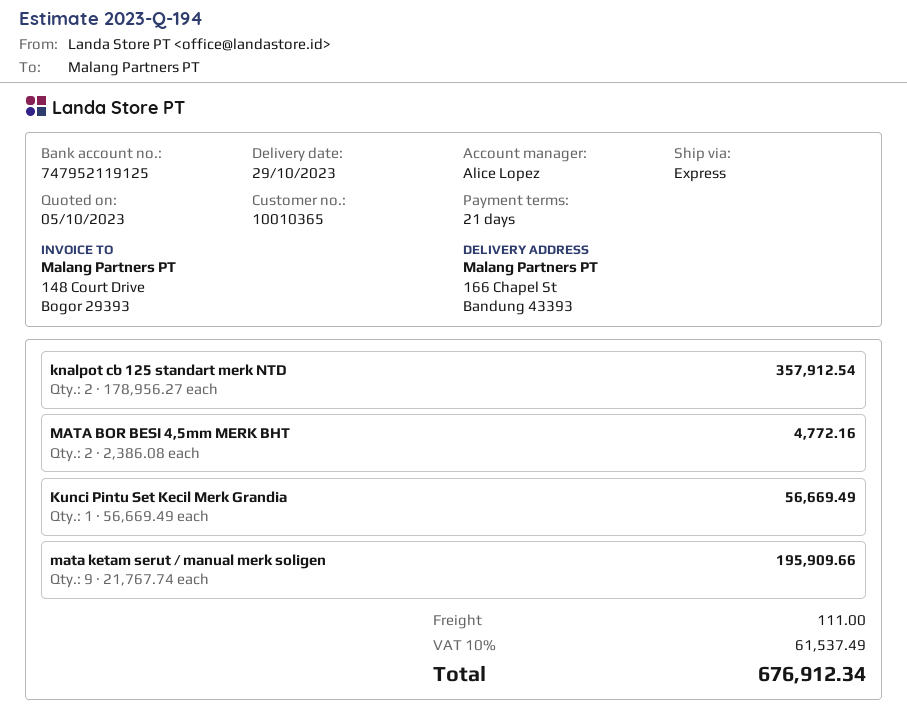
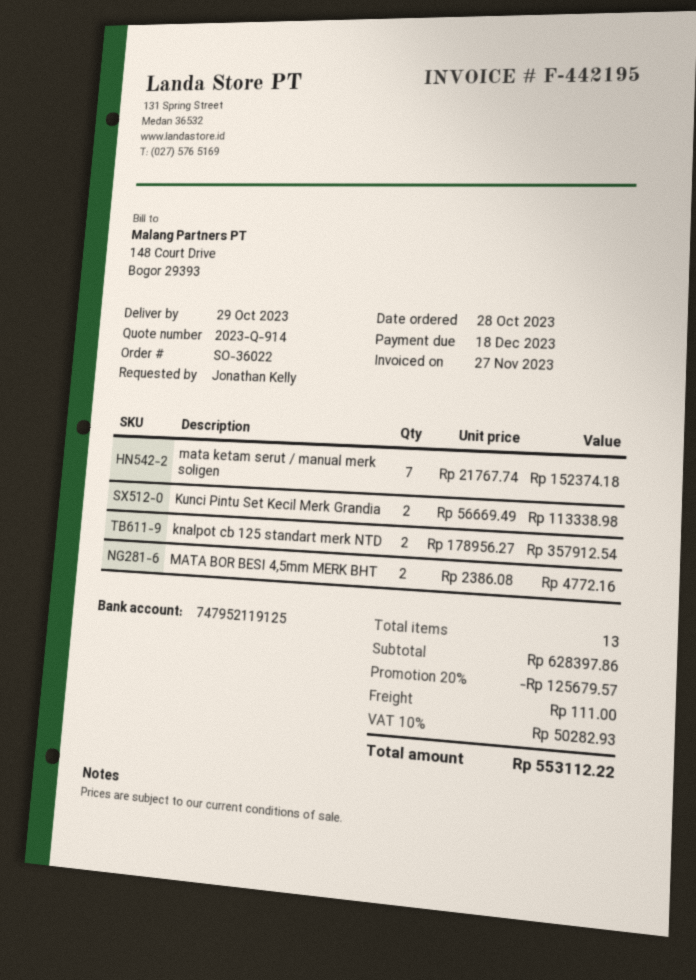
quote number: 2023-Q-194 -> 2023-Q-914
Kunci Pintu Set Kecil Merk Grandia: 1 x 56669.49 = 56669.49 -> 2 x 56669.49 = 113338.98
mata ketam serut / manual merk soligen: 9 x 21767.74 = 195909.66 -> 7 x 21767.74 = 152374.18
discount: none -> 20% = 125679.57
tax: 10% = 61537.49 -> 10% = 50282.93
total: 676912.34 -> 553112.22

